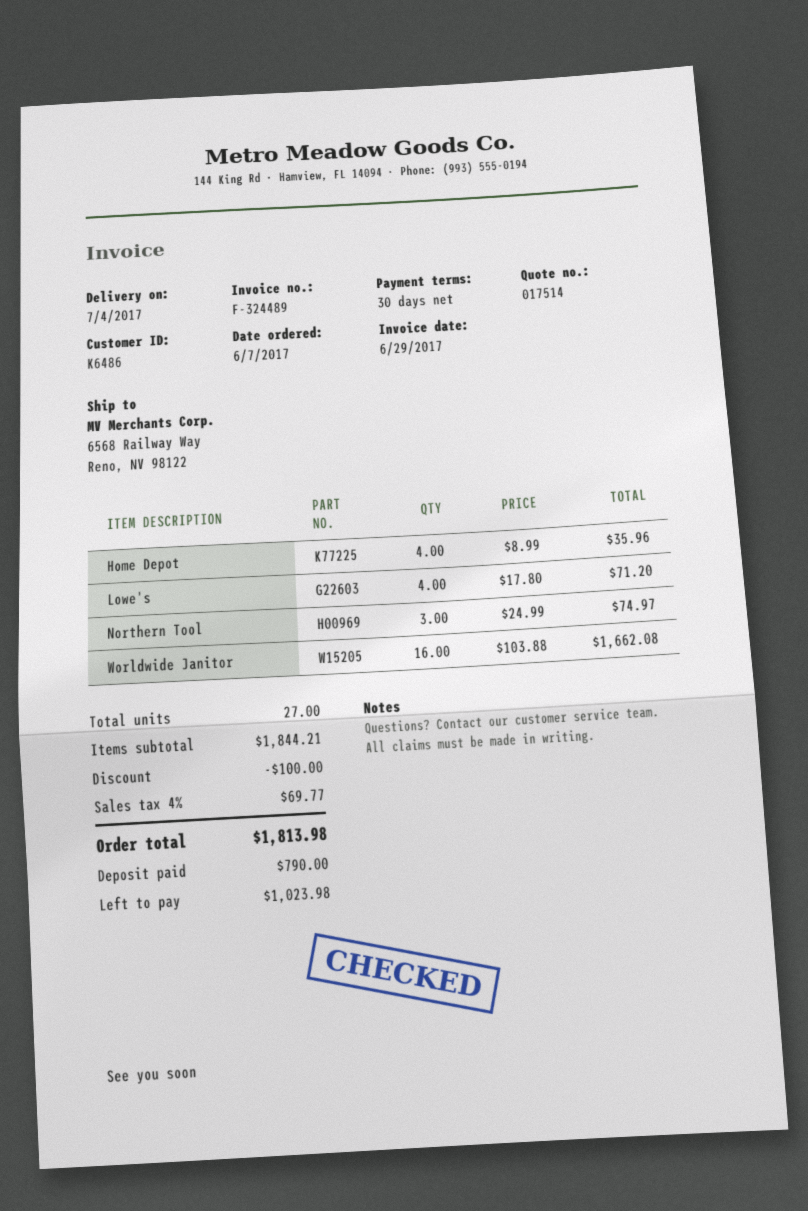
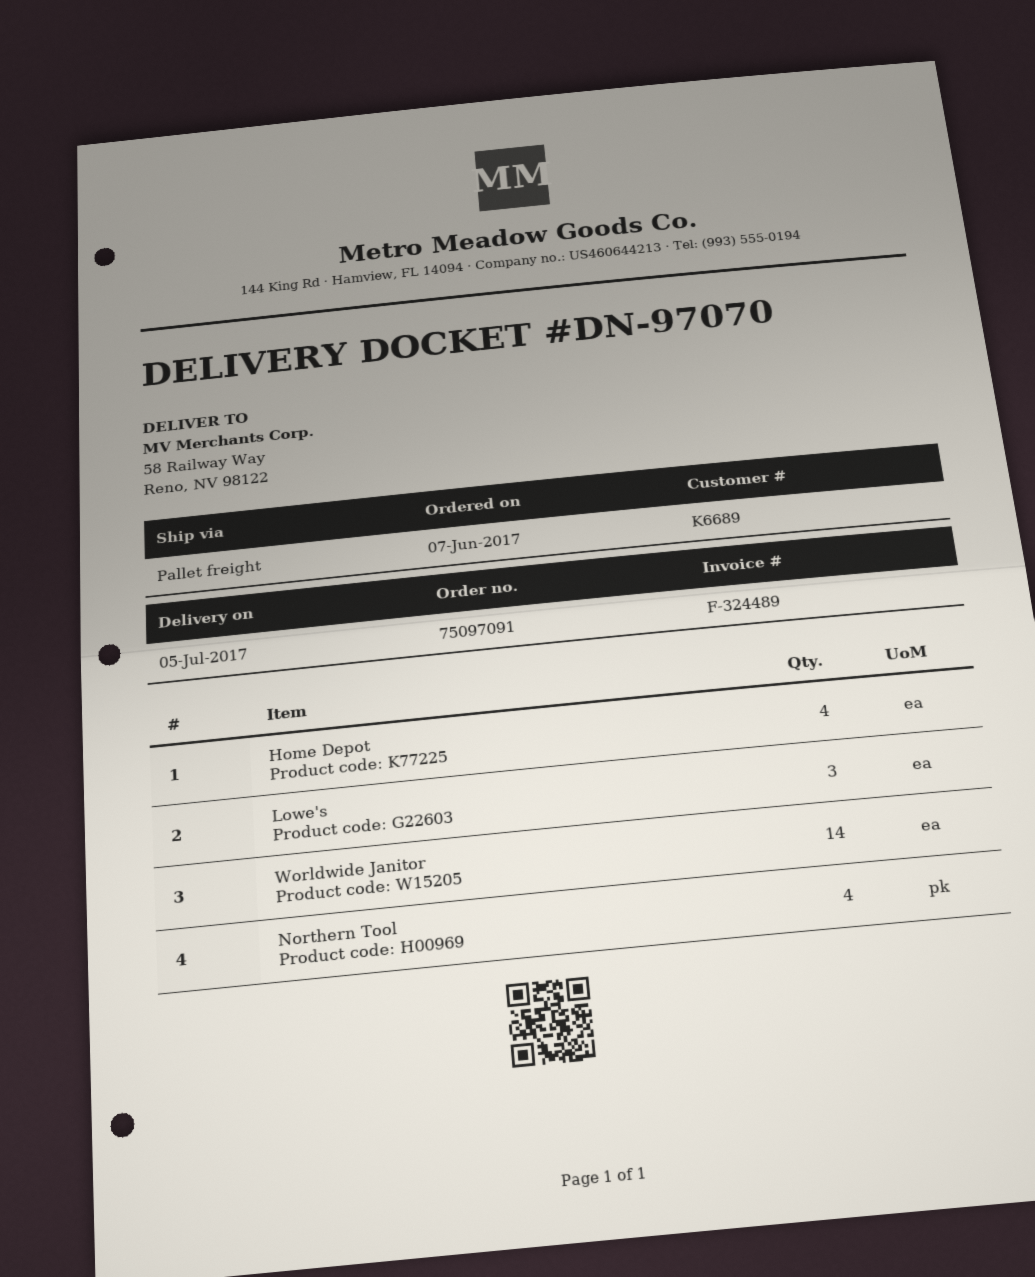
delivery date: 2017-07-04 -> 2017-07-05
customer number: K6486 -> K6689
ship to: 6568 Railway Way, Reno, NV 98122 -> 58 Railway Way, Reno, NV 98122
Lowe's: 4 -> 3
Northern Tool: 3 -> 4
Worldwide Janitor: 16 -> 14

